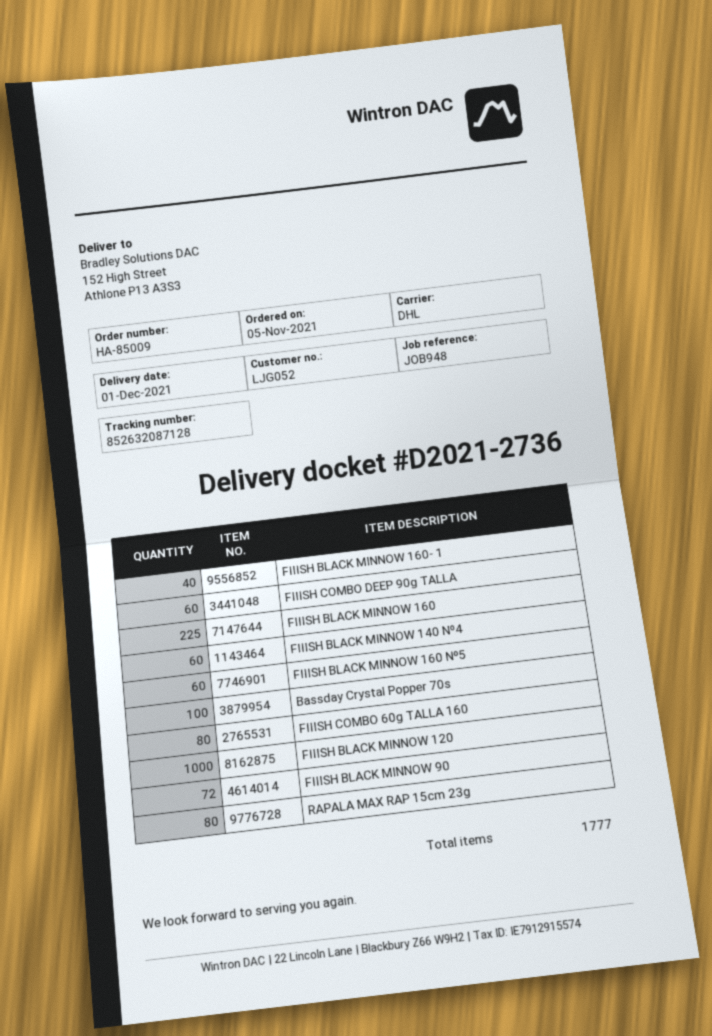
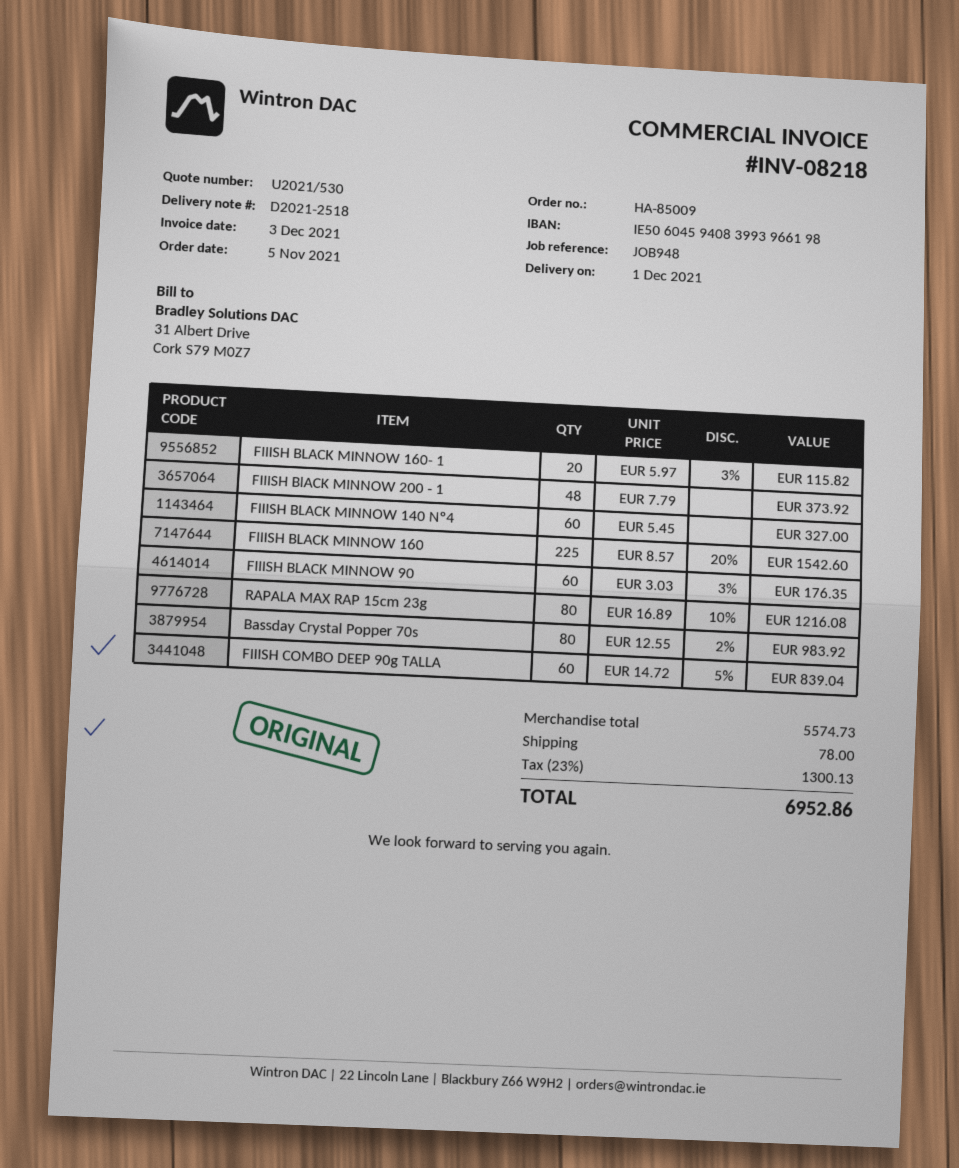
delivery note number: D2021-2736 -> D2021-2518
FIIISH BLACK MINNOW 160- 1: 40 -> 20
FIIISH BLACK MINNOW 160 Nº5: 60 -> none
Bassday Crystal Popper 70s: 100 -> 80
FIIISH COMBO 60g TALLA 160: 80 -> none
FIIISH BLACK MINNOW 120: 1000 -> none
FIIISH BLACK MINNOW 90: 72 -> 60
FIIISH BlACK MINNOW 200 - 1: none -> 48

